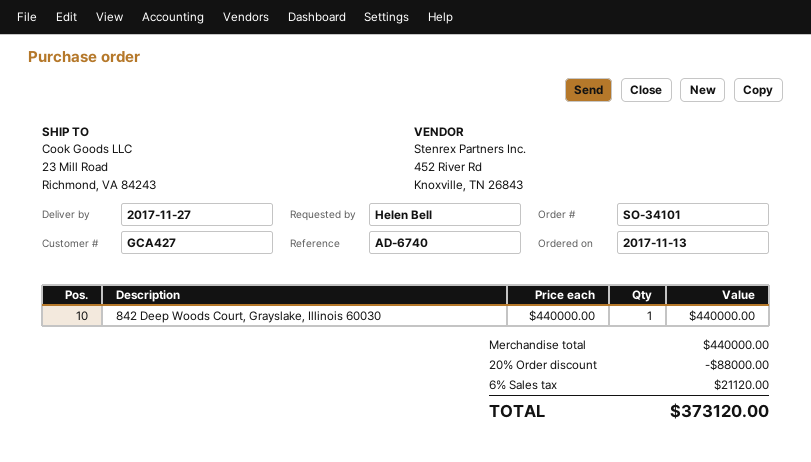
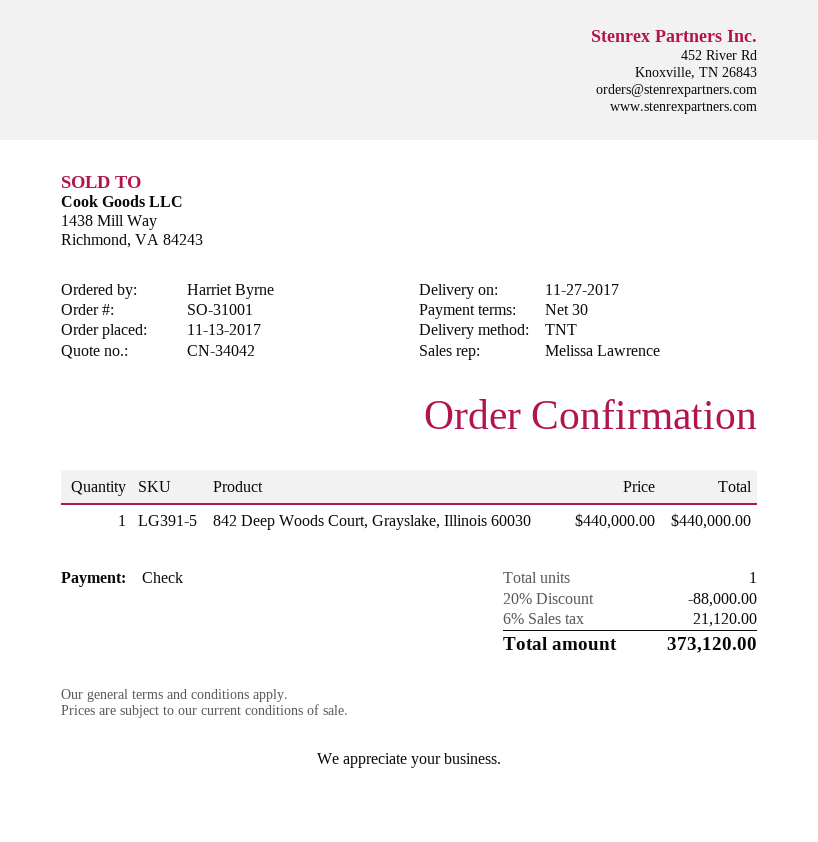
order number: SO-34101 -> SO-31001
ordered by: Helen Bell -> Harriet Byrne

